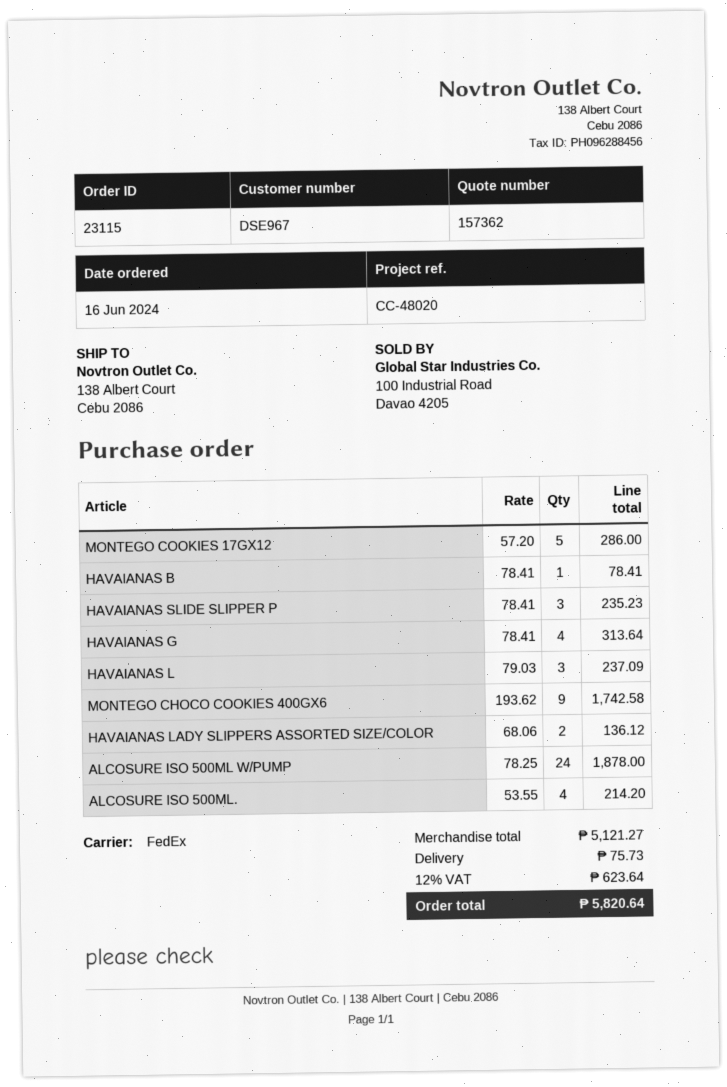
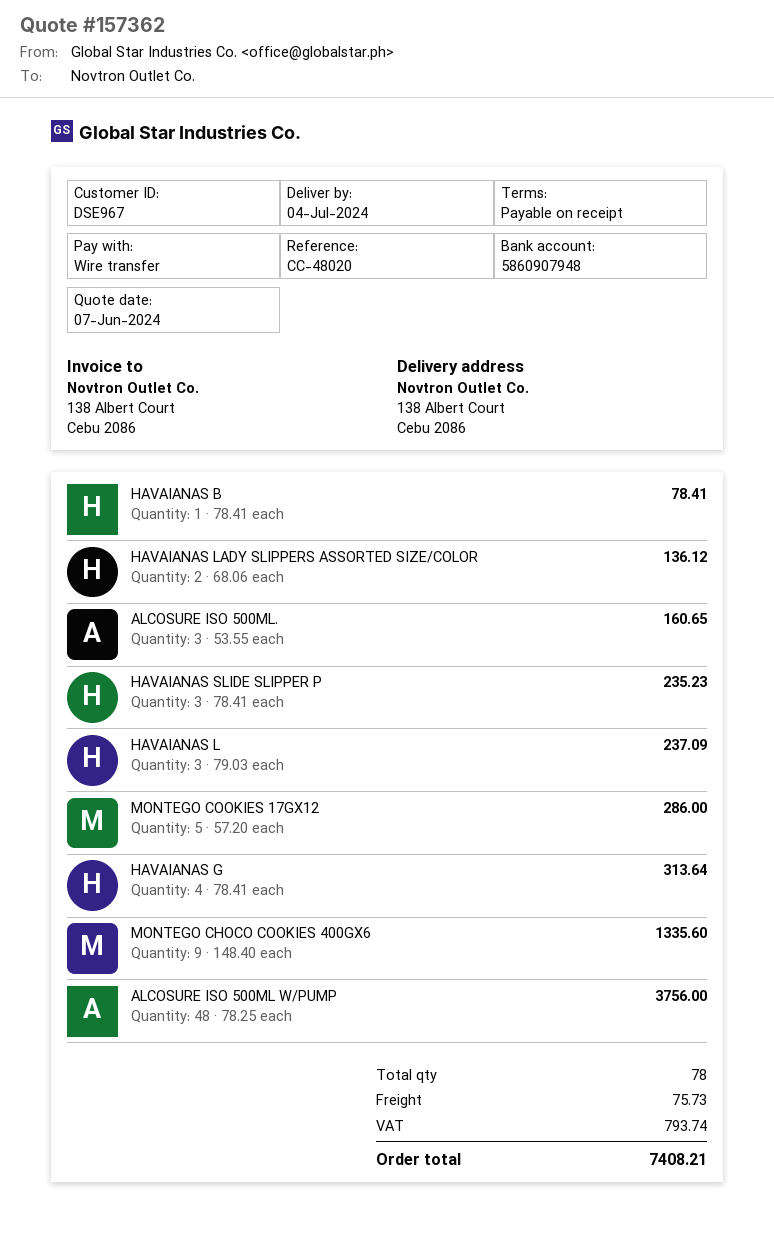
MONTEGO CHOCO COOKIES 400GX6: 9 x 193.62 = 1742.58 -> 9 x 148.40 = 1335.60
ALCOSURE ISO 500ML W/PUMP: 24 x 78.25 = 1878.00 -> 48 x 78.25 = 3756.00
ALCOSURE ISO 500ML.: 4 x 53.55 = 214.20 -> 3 x 53.55 = 160.65
tax: 623.64 -> 793.74
total: 5820.64 -> 7408.21

